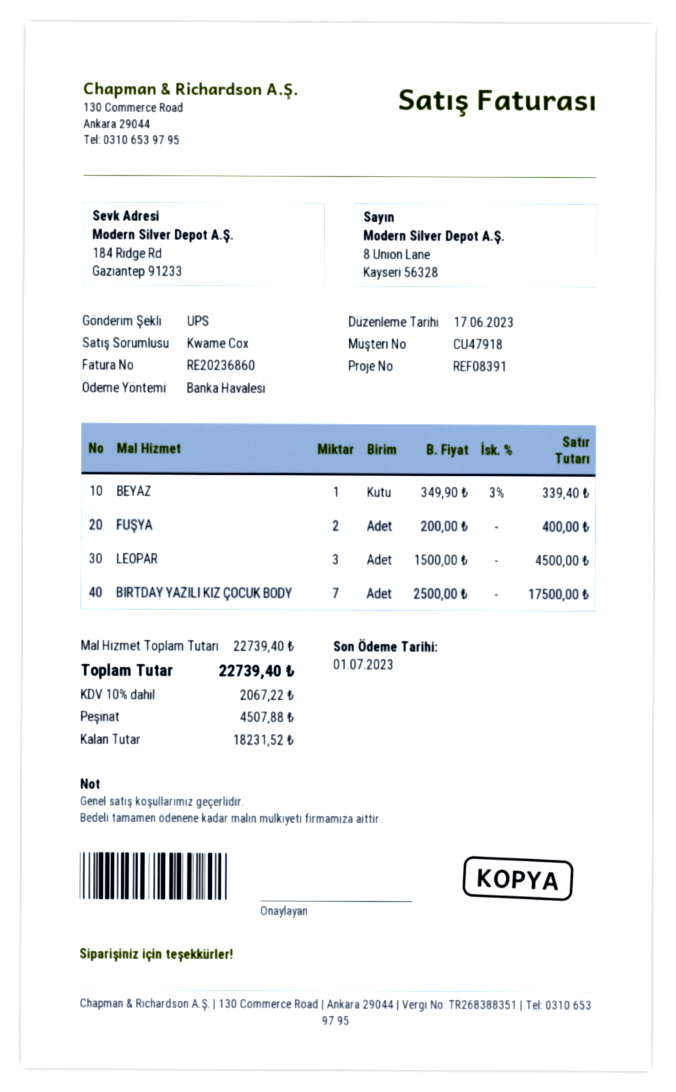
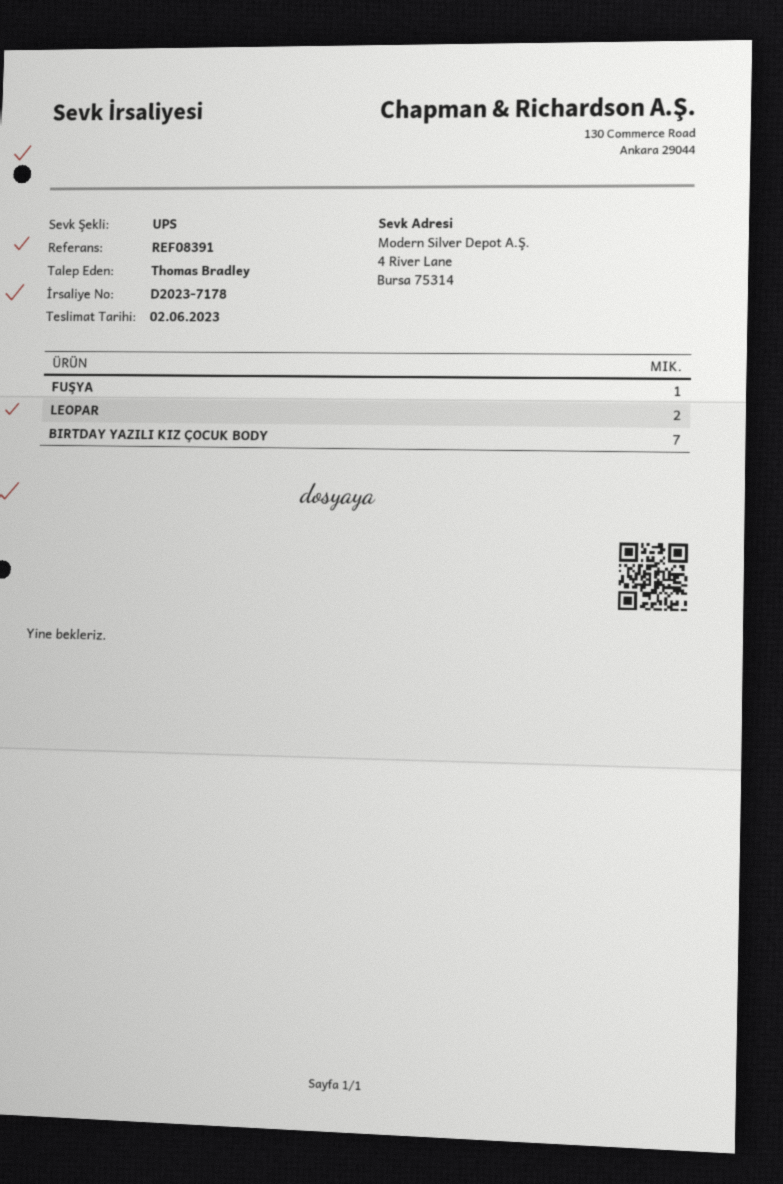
ship to: 184 Ridge Rd, Gaziantep 91233 -> 4 River Lane, Bursa 75314
BEYAZ: 1 -> none
FUŞYA: 2 -> 1
LEOPAR: 3 -> 2

